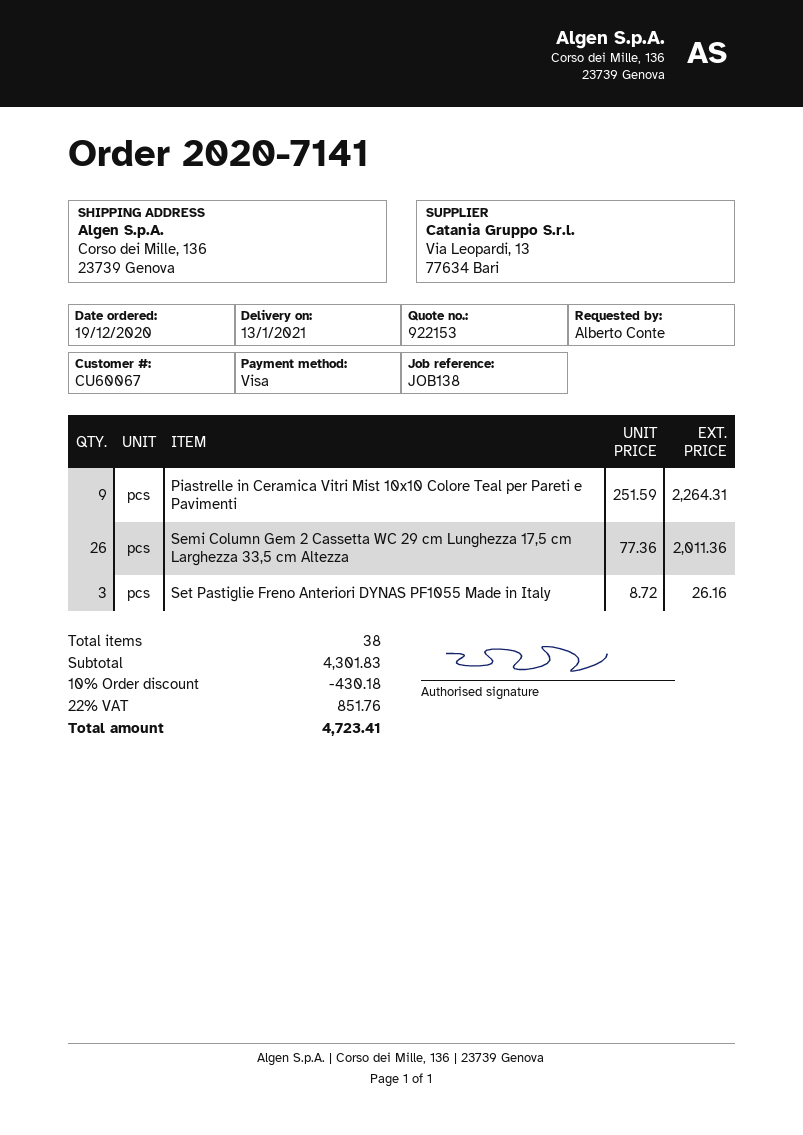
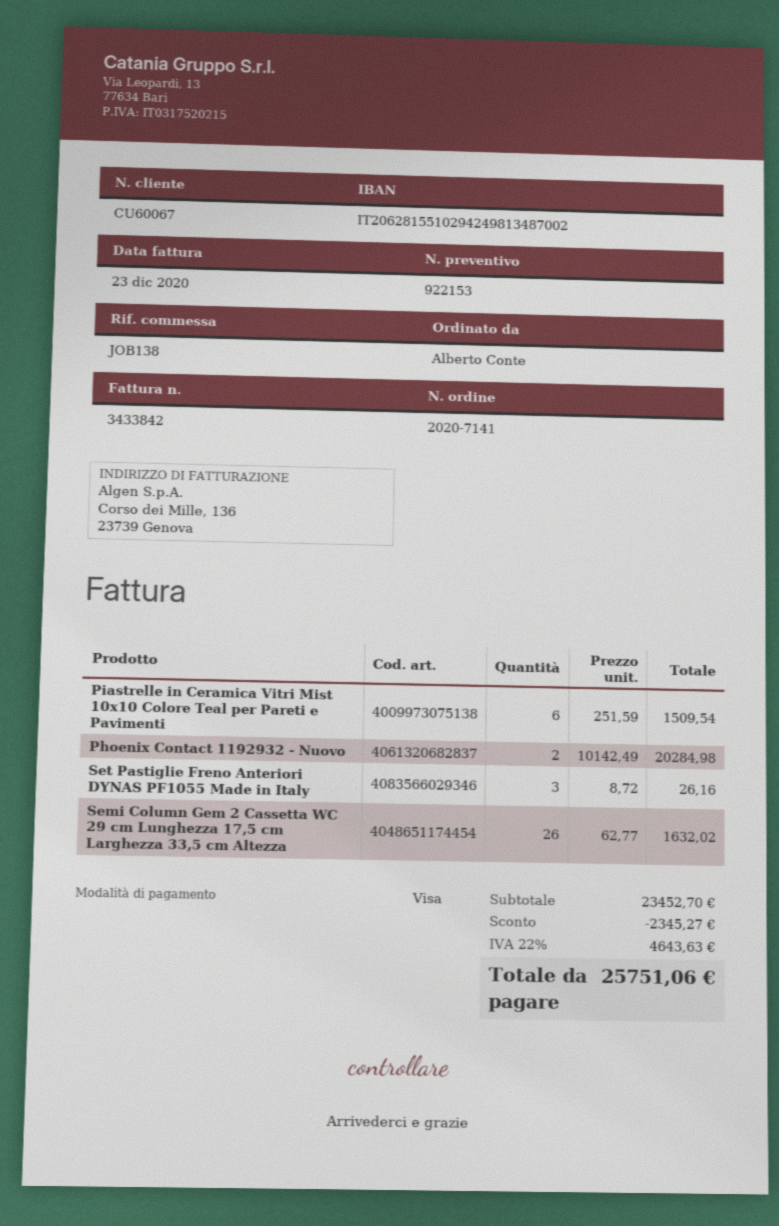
Piastrelle in Ceramica Vitri Mist 10x10 Colore Teal per Pareti e Pavimenti: 9 x 251.59 = 2264.31 -> 6 x 251.59 = 1509.54
Semi Column Gem 2 Cassetta WC 29 cm Lunghezza 17,5 cm Larghezza 33,5 cm Altezza: 26 x 77.36 = 2011.36 -> 26 x 62.77 = 1632.02
Phoenix Contact 1192932 - Nuovo: none -> 2 x 10142.49 = 20284.98
subtotal: 4301.83 -> 23452.70
discount: 430.18 -> 2345.27
tax: 22% = 851.76 -> 22% = 4643.63
total: 4723.41 -> 25751.06

